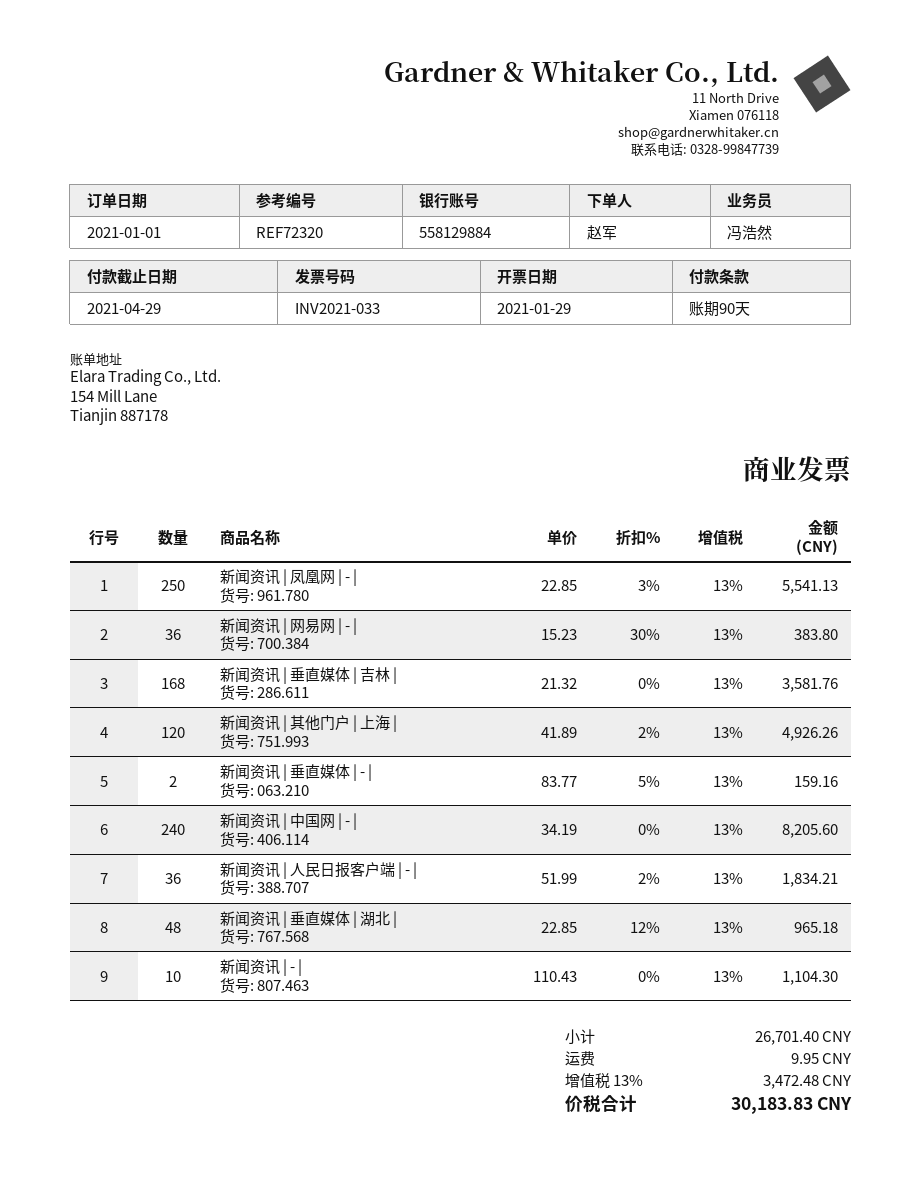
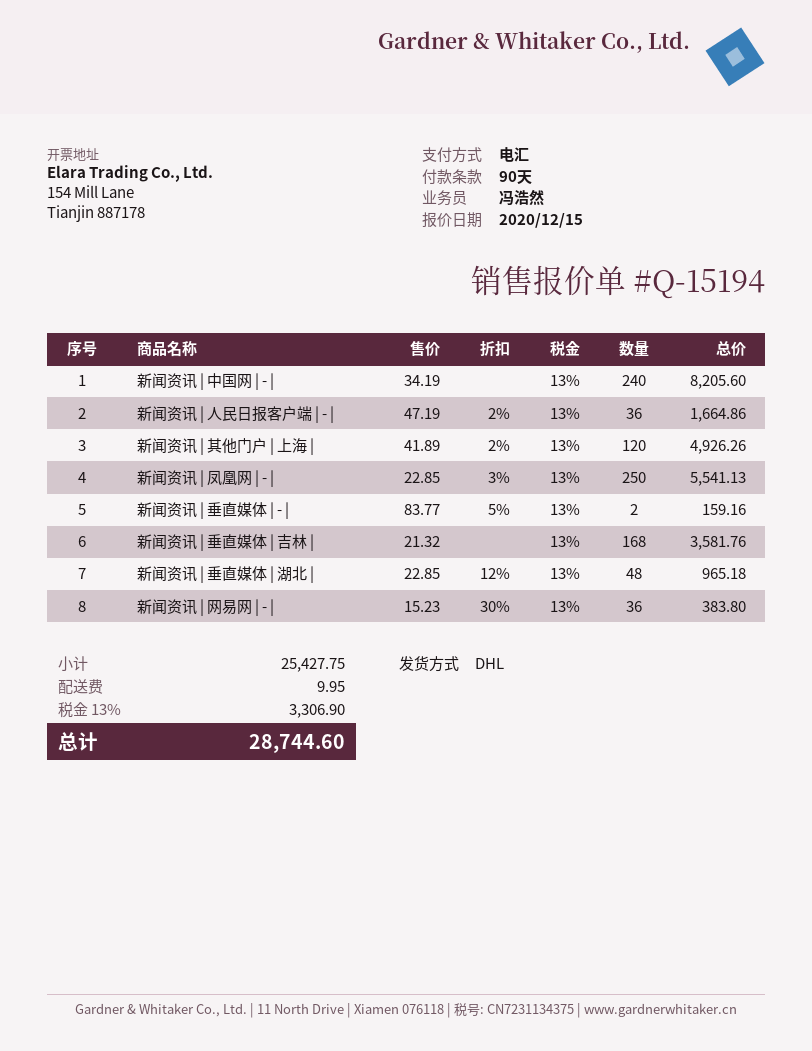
新闻资讯 | 人民日报客户端 | - |: 36 x 51.99 - 2% = 1834.21 -> 36 x 47.19 - 2% = 1664.86
新闻资讯 | - |: 10 x 110.43 = 1104.30 -> none
subtotal: 26701.40 -> 25427.75
tax: 13% = 3472.48 -> 13% = 3306.90
total: 30183.83 -> 28744.60

